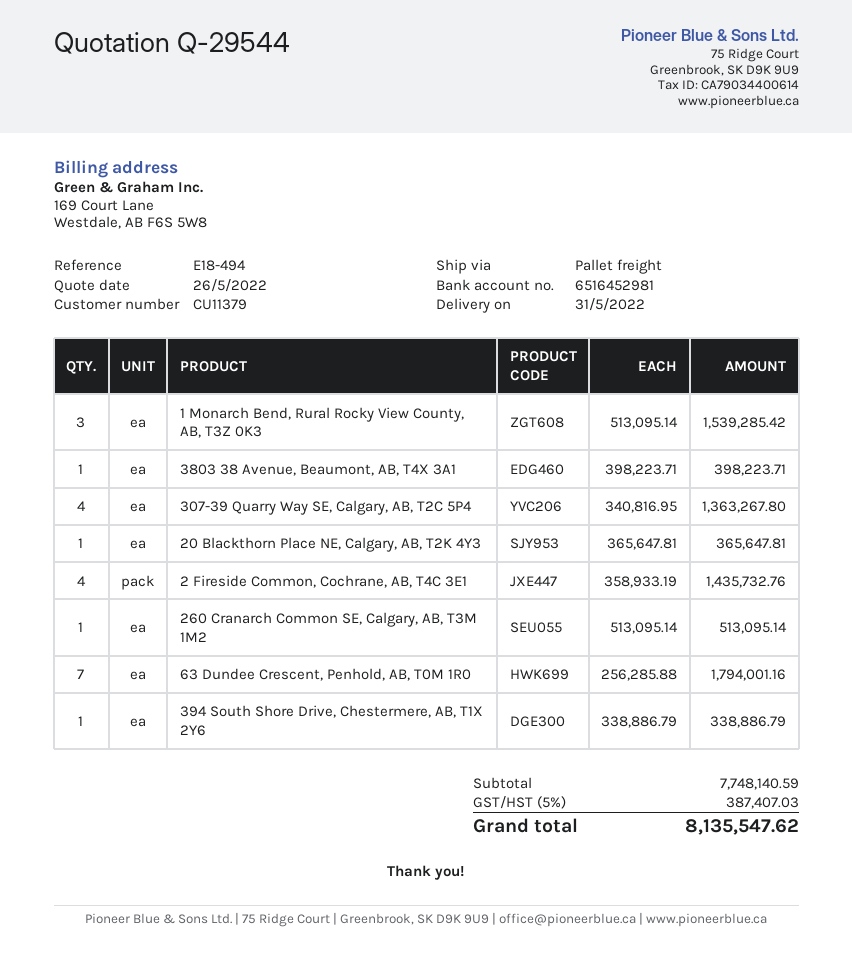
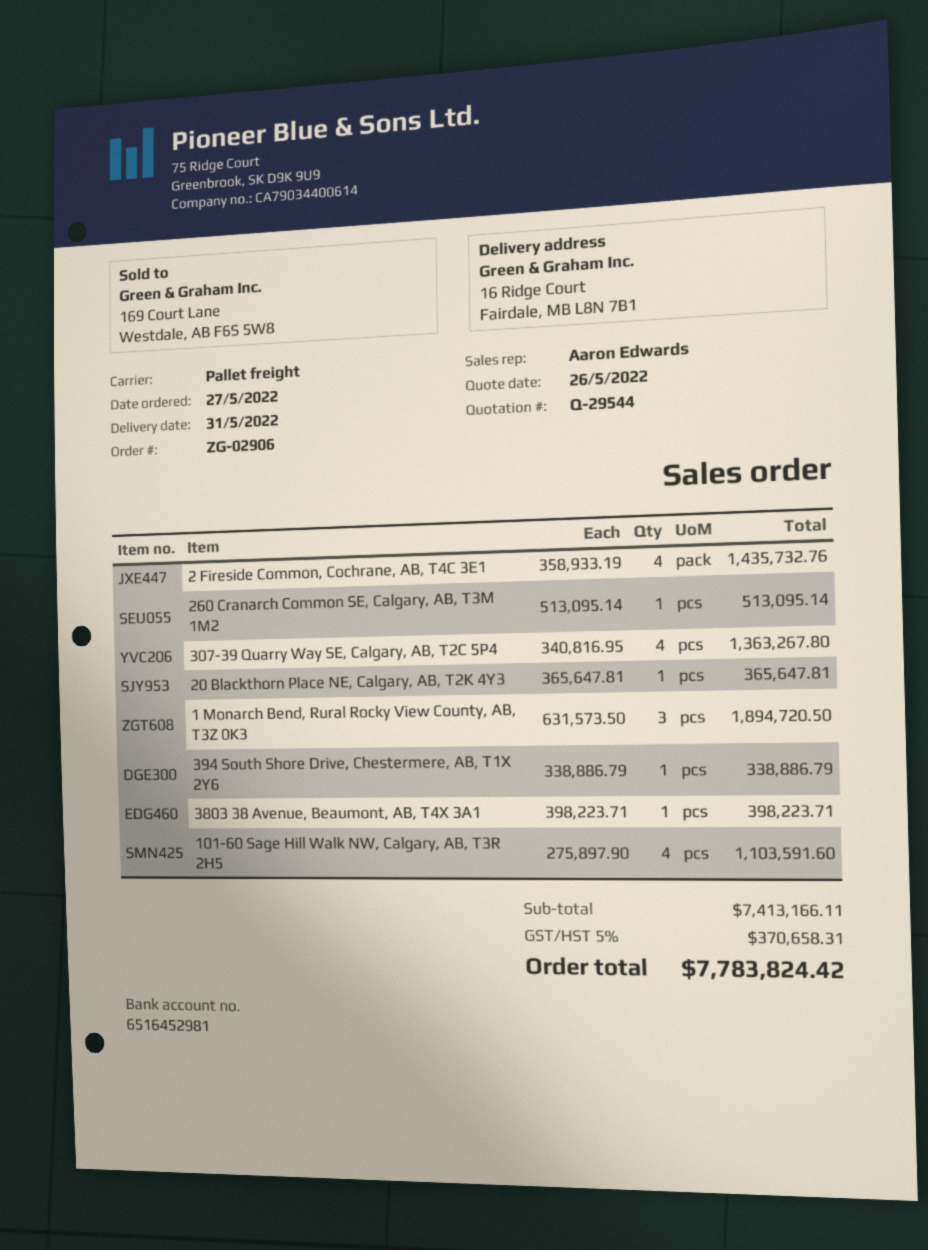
1 Monarch Bend, Rural Rocky View County, AB, T3Z 0K3: 3 x 513095.14 = 1539285.42 -> 3 x 631573.50 = 1894720.50
63 Dundee Crescent, Penhold, AB, T0M 1R0: 7 x 256285.88 = 1794001.16 -> none
101-60 Sage Hill Walk NW, Calgary, AB, T3R 2H5: none -> 4 x 275897.90 = 1103591.60
subtotal: 7748140.59 -> 7413166.11
tax: 5% = 387407.03 -> 5% = 370658.31
total: 8135547.62 -> 7783824.42

